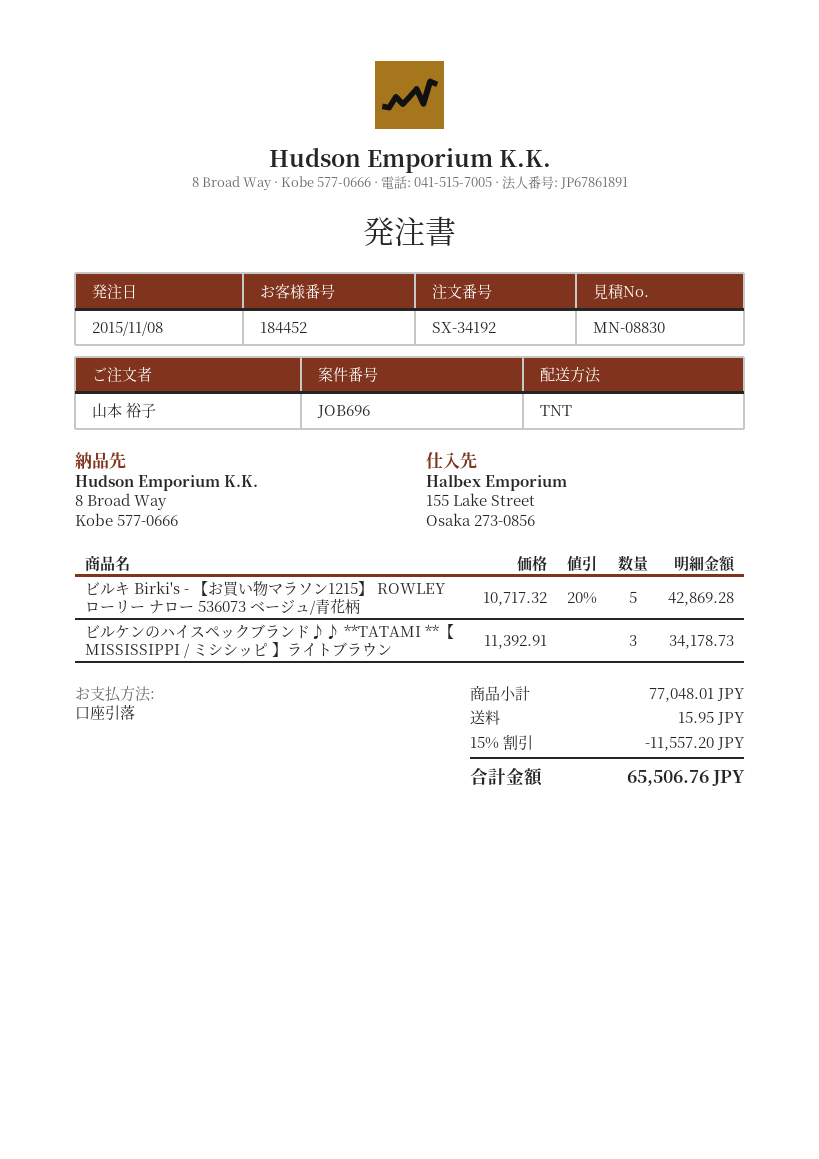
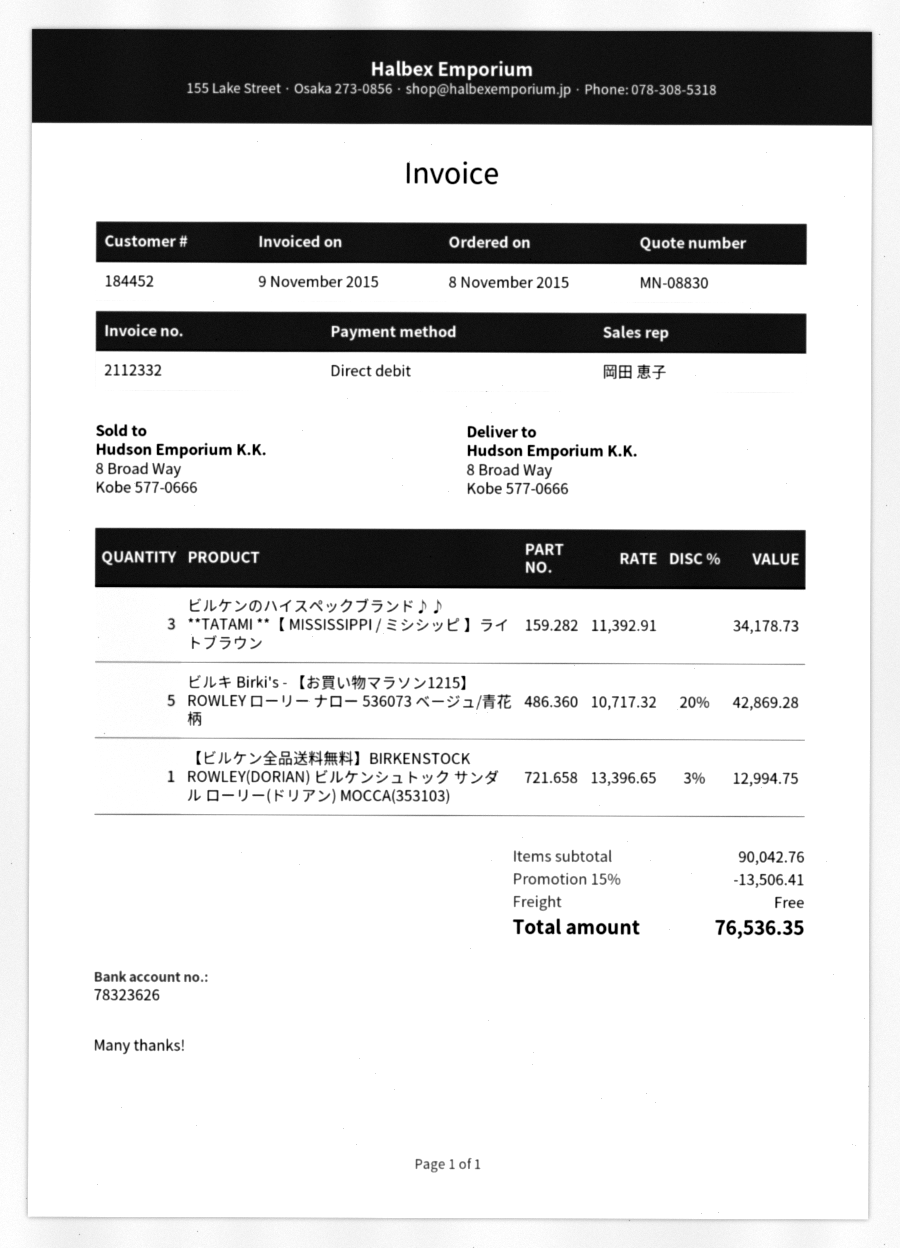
【ビルケン全品送料無料】BIRKENSTOCK ROWLEY(DORIAN) ビルケンシュトック サンダル ローリー(ドリアン) MOCCA(353103): none -> 1 x 13396.65 - 3% = 12994.75
subtotal: 77048.01 -> 90042.76
discount: 15% = 11557.20 -> 15% = 13506.41
shipping: 15.95 -> 0.00
total: 65506.76 -> 76536.35

